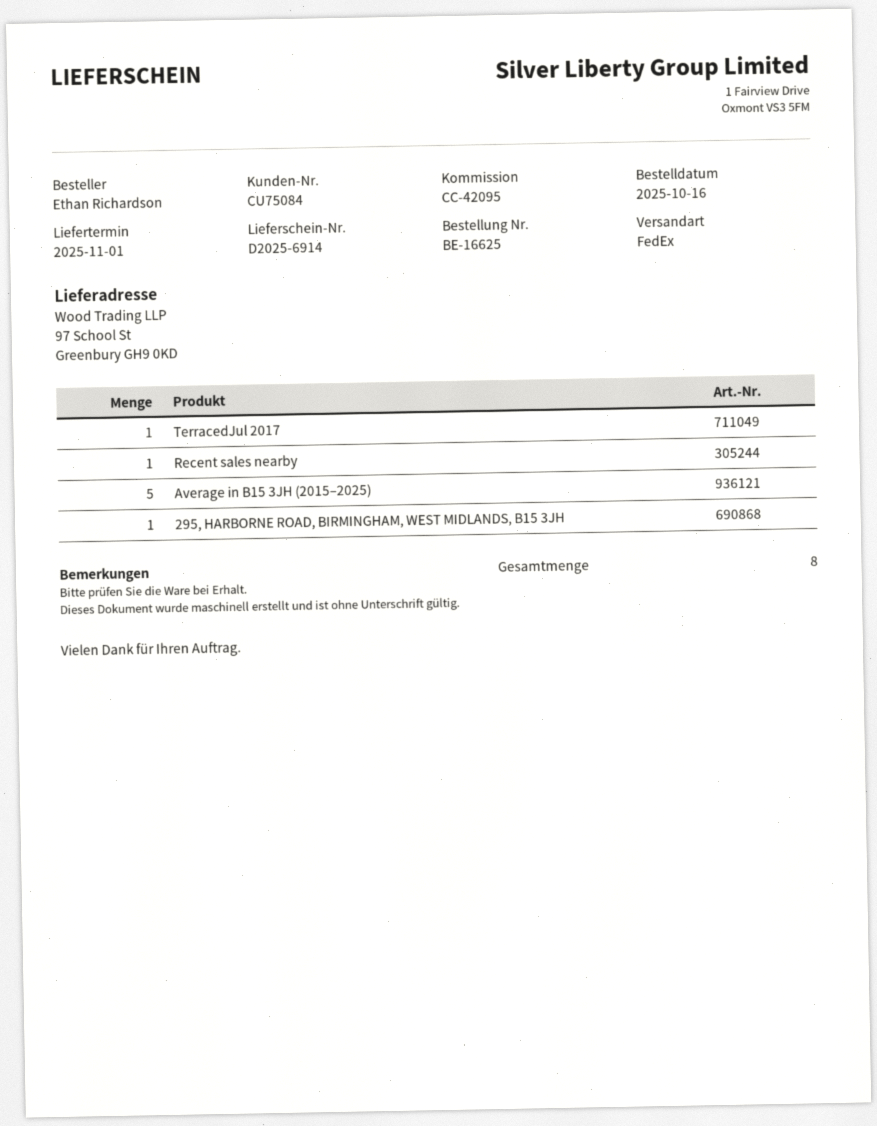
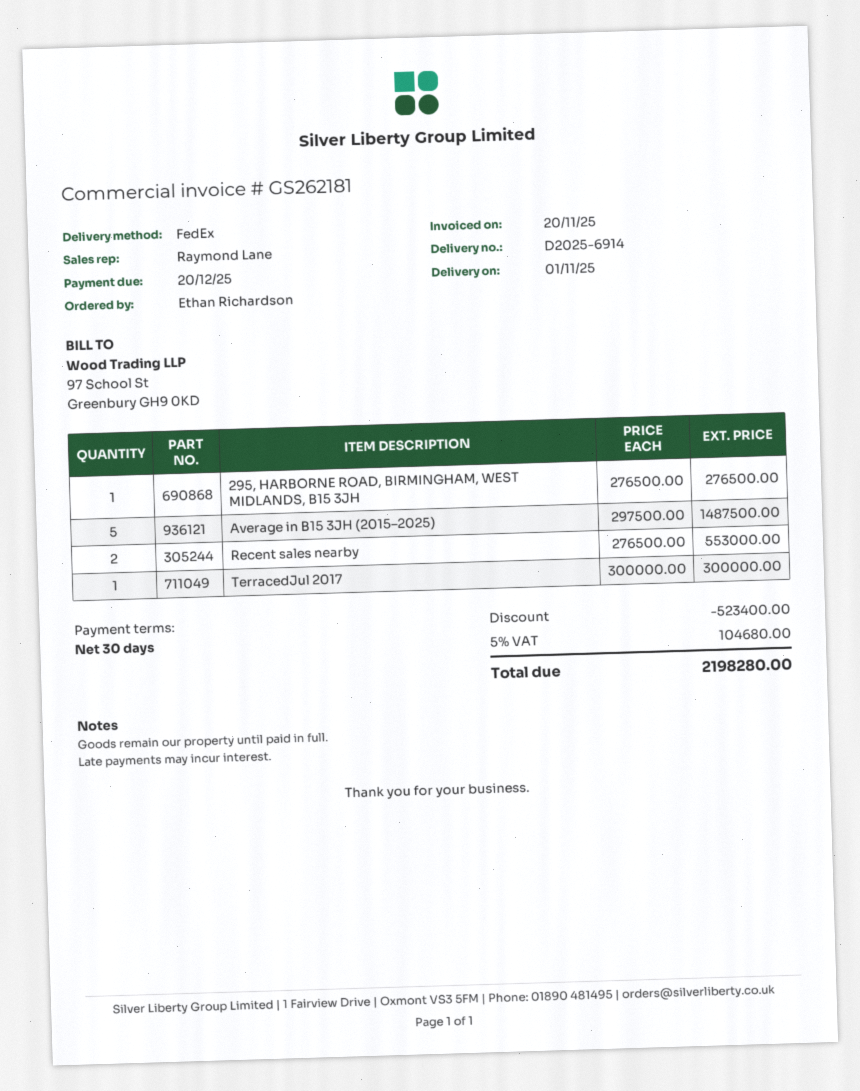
Recent sales nearby: 1 -> 2

